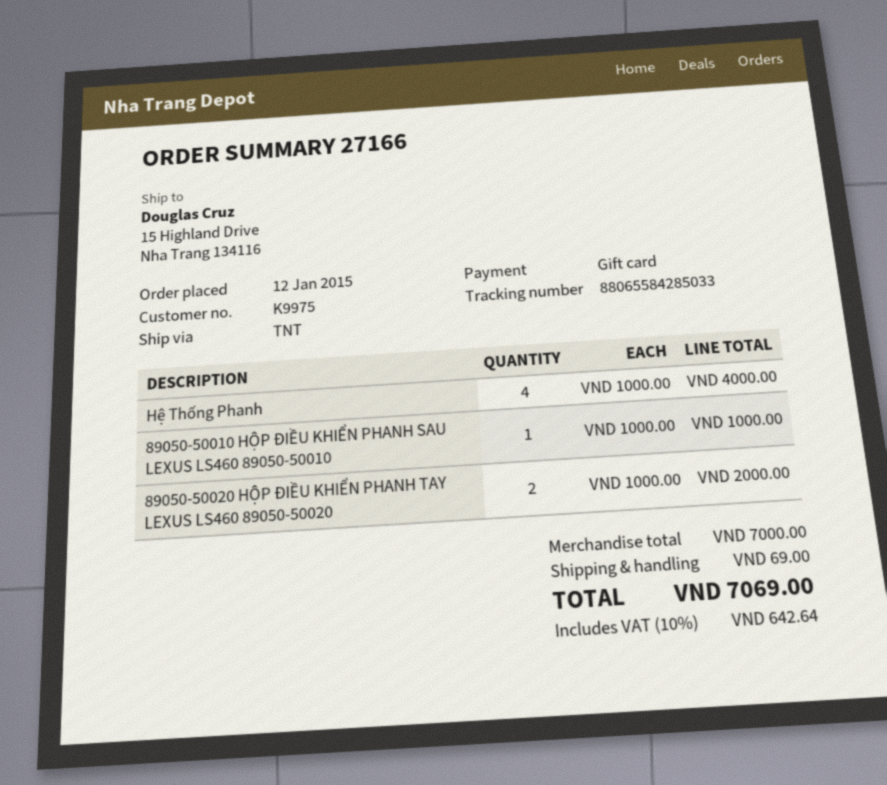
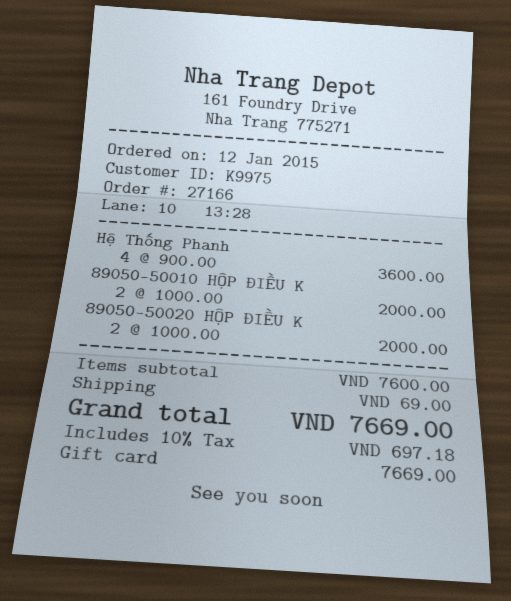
Hệ Thống Phanh: 4 x 1000.00 = 4000.00 -> 4 x 900.00 = 3600.00
89050-50010 HỘP ĐIỀU KHIỂN PHANH SAU LEXUS LS460 89050-50010: 1 x 1000.00 = 1000.00 -> 2 x 1000.00 = 2000.00
subtotal: 7000.00 -> 7600.00
tax: 10% = 642.64 -> 10% = 697.18
total: 7069.00 -> 7669.00

